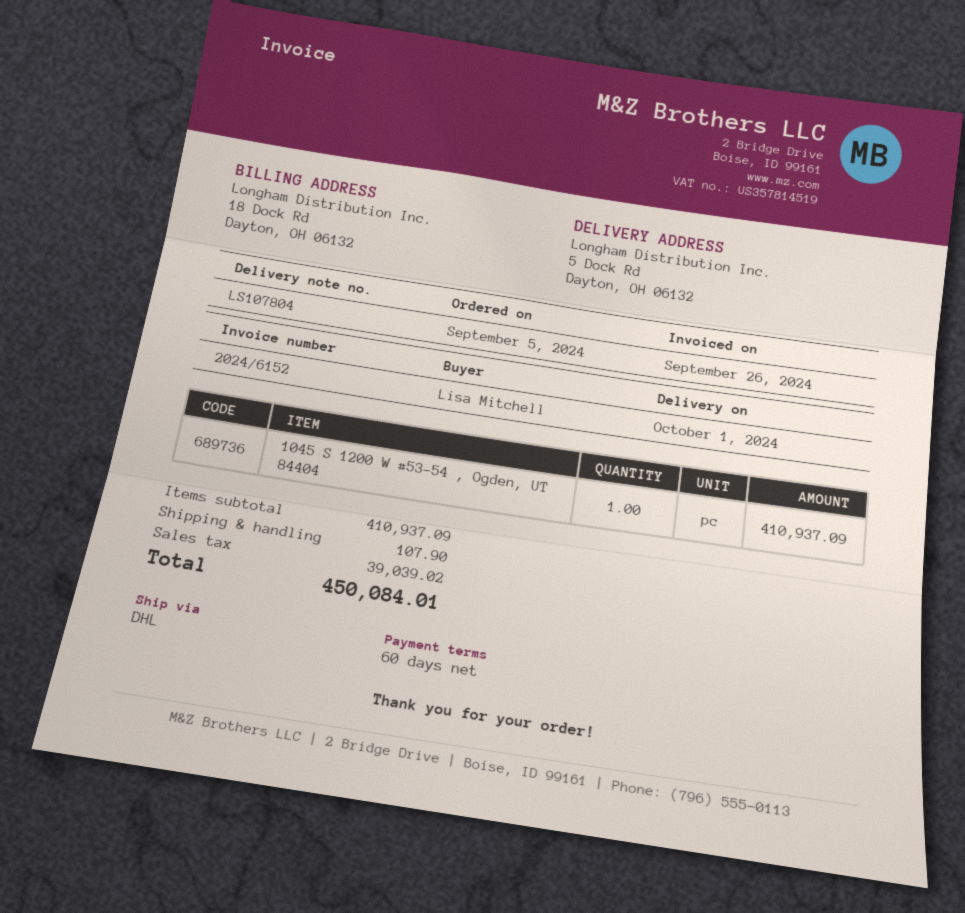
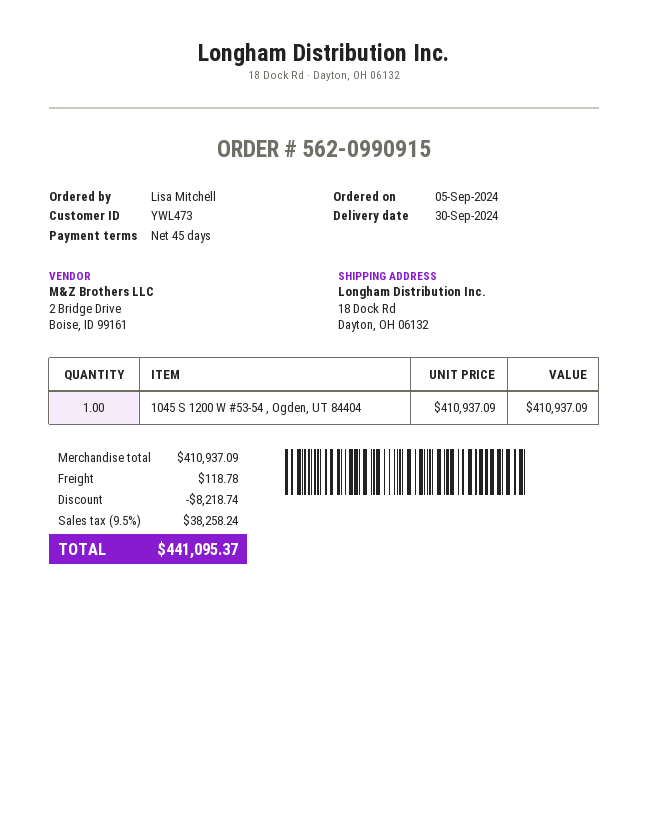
delivery date: 2024-10-01 -> 2024-09-30
payment terms: 60 days -> 45 days
ship to: 5 Dock Rd, Dayton, OH 06132 -> 18 Dock Rd, Dayton, OH 06132
discount: none -> 8218.74
shipping: 107.90 -> 118.78
tax: 39039.02 -> 38258.24
total: 450084.01 -> 441095.37

